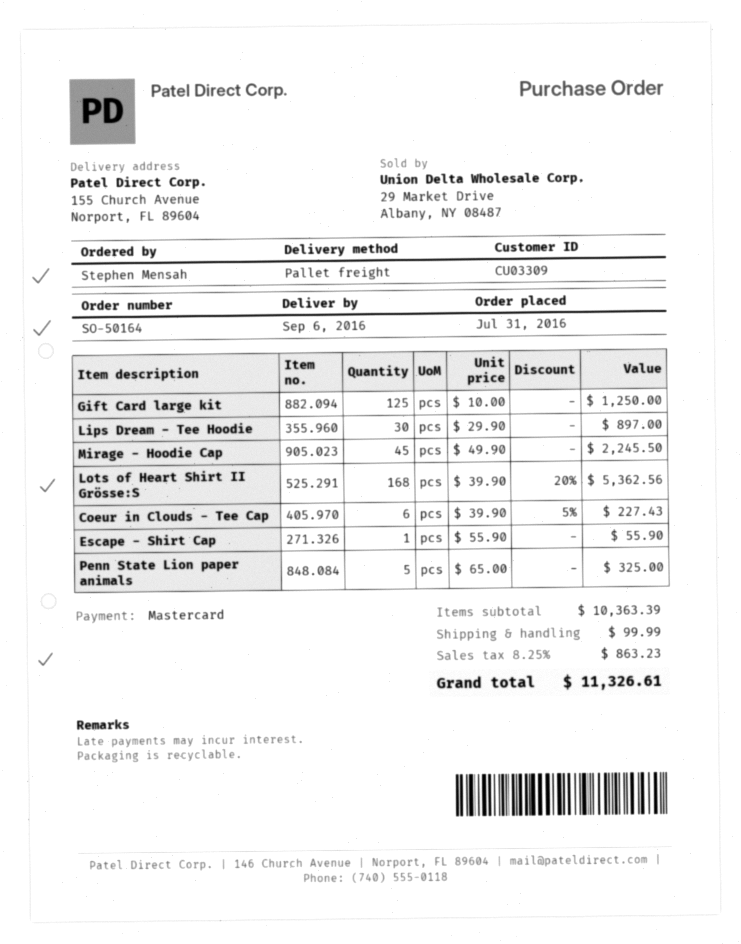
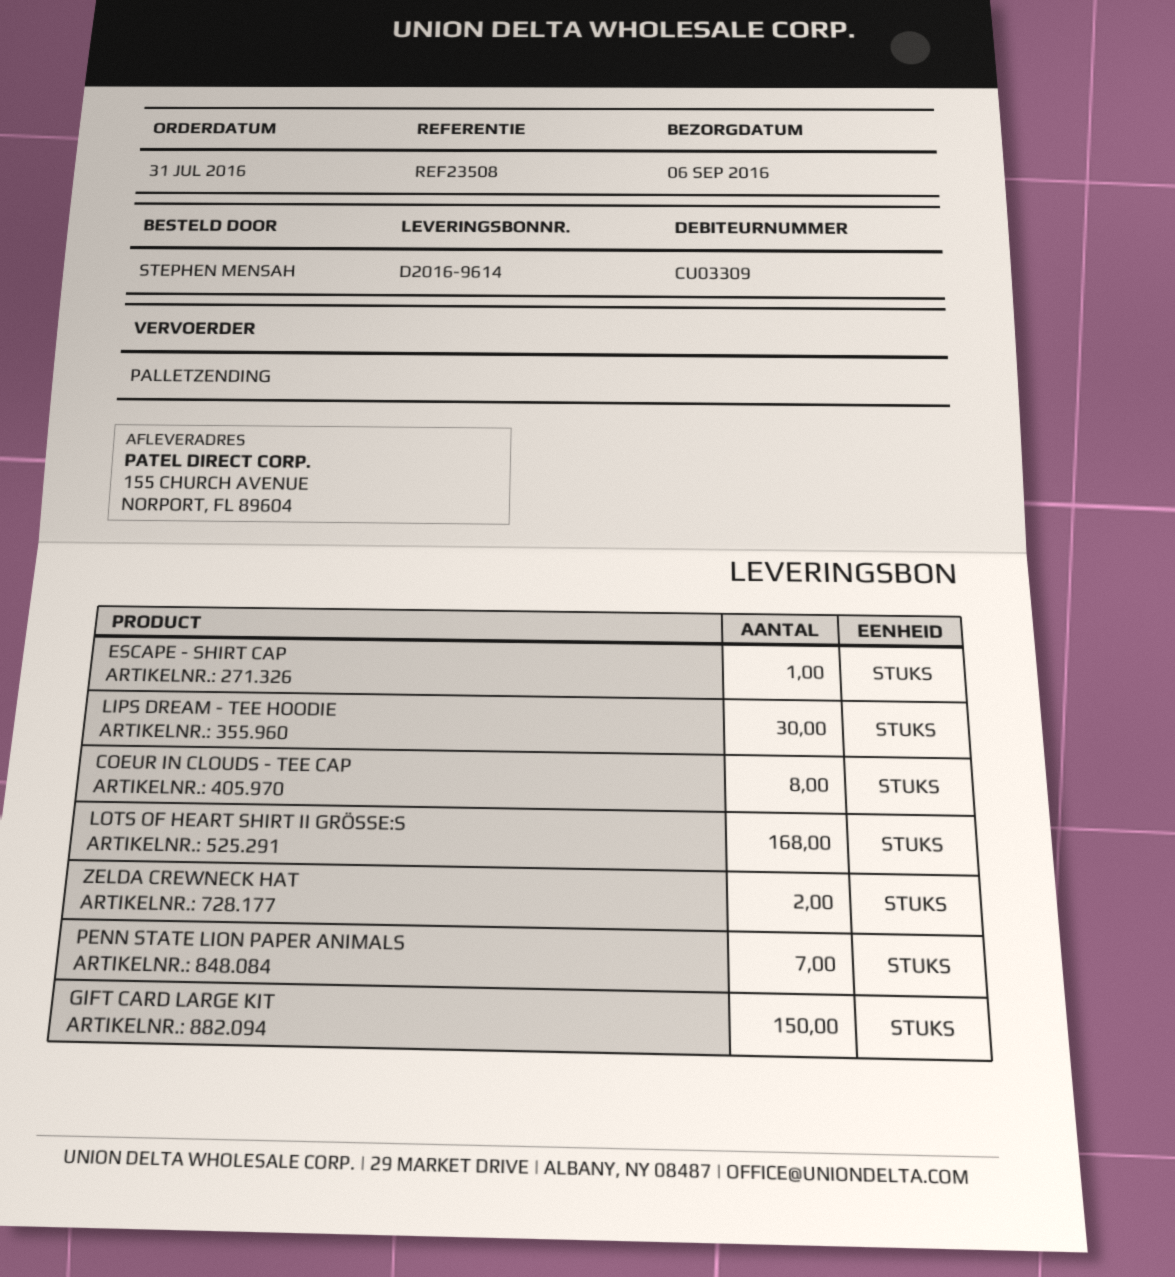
Gift Card large kit: 125 -> 150
Mirage - Hoodie Cap: 45 -> none
Coeur in Clouds - Tee Cap: 6 -> 8
Penn State Lion paper animals: 5 -> 7
ZELDA CREWNECK HAT: none -> 2

